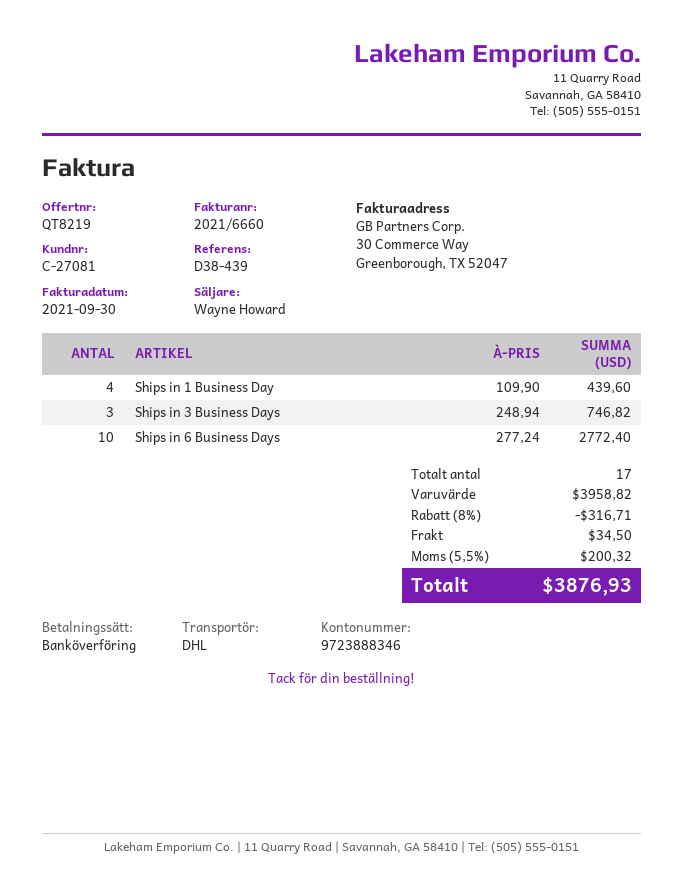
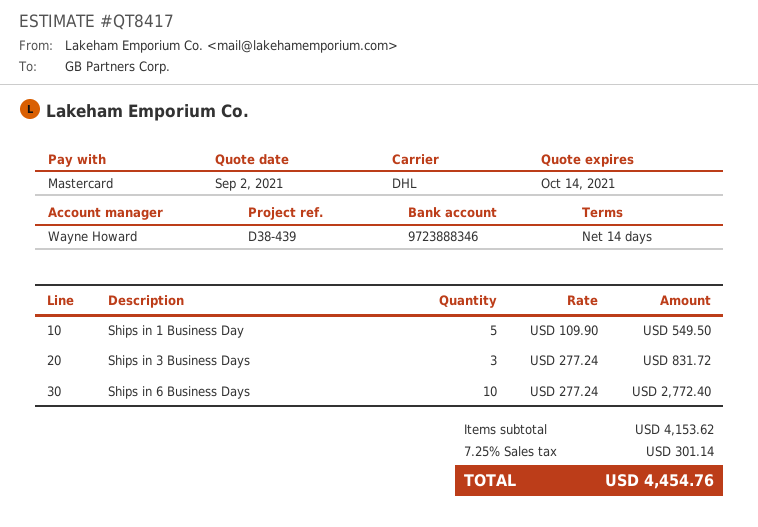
quote number: QT8219 -> QT8417
payment method: bank transfer -> Mastercard
Ships in 1 Business Day: 4 x 109.90 = 439.60 -> 5 x 109.90 = 549.50
Ships in 3 Business Days: 3 x 248.94 = 746.82 -> 3 x 277.24 = 831.72
subtotal: 3958.82 -> 4153.62
discount: 8% = 316.71 -> none
shipping: 34.50 -> none
tax: 5.5% = 200.32 -> 7.25% = 301.14
total: 3876.93 -> 4454.76

